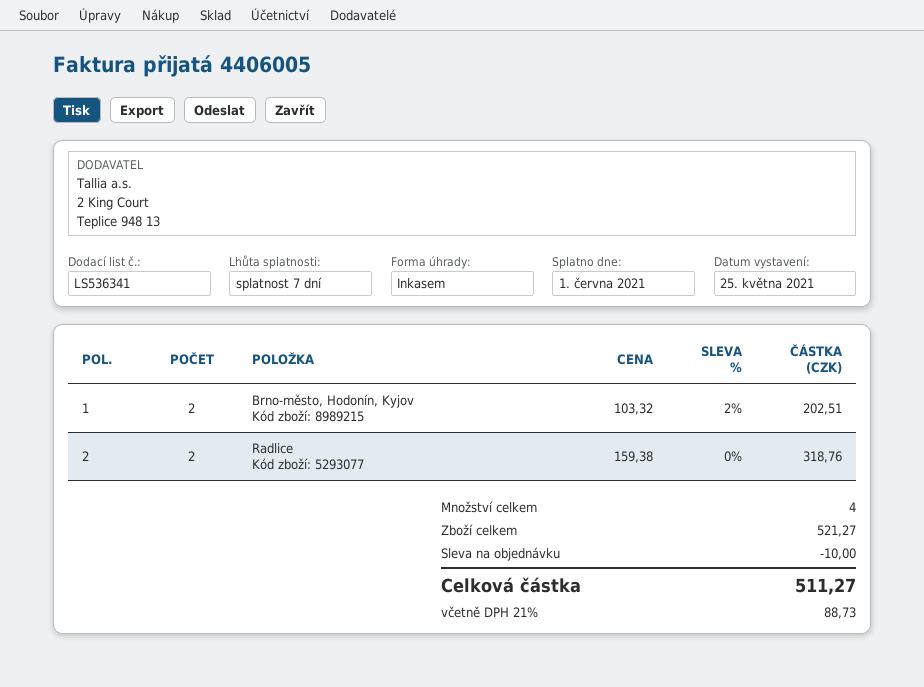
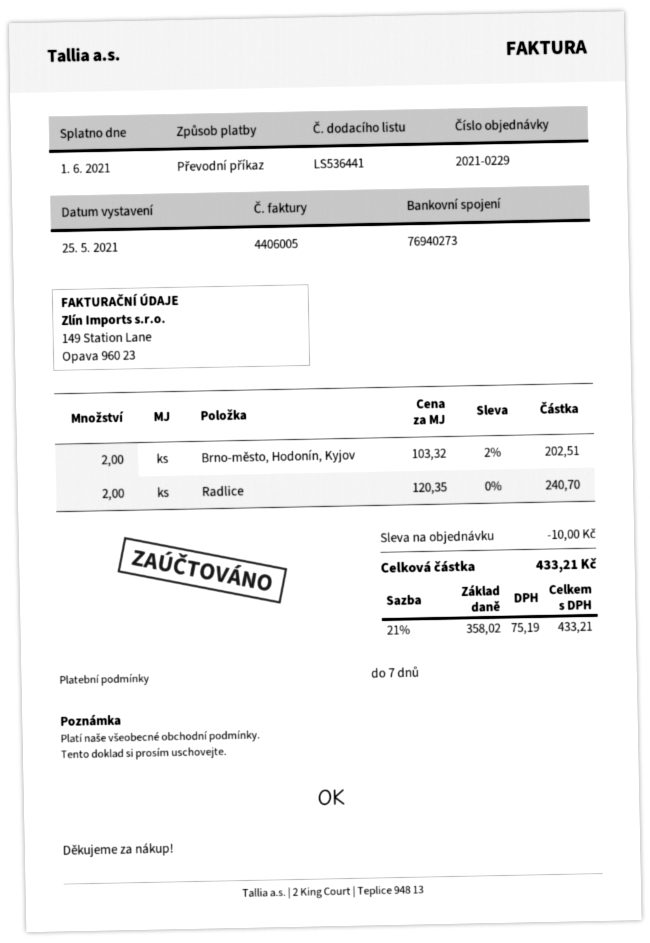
delivery note number: LS536341 -> LS536441
payment method: direct debit -> bank transfer
Radlice: 2 x 159.38 = 318.76 -> 2 x 120.35 = 240.70
tax: 21% = 88.73 -> 21% = 75.19
total: 511.27 -> 433.21

